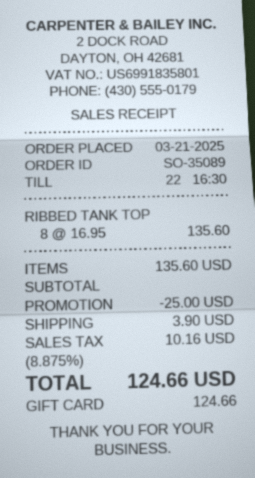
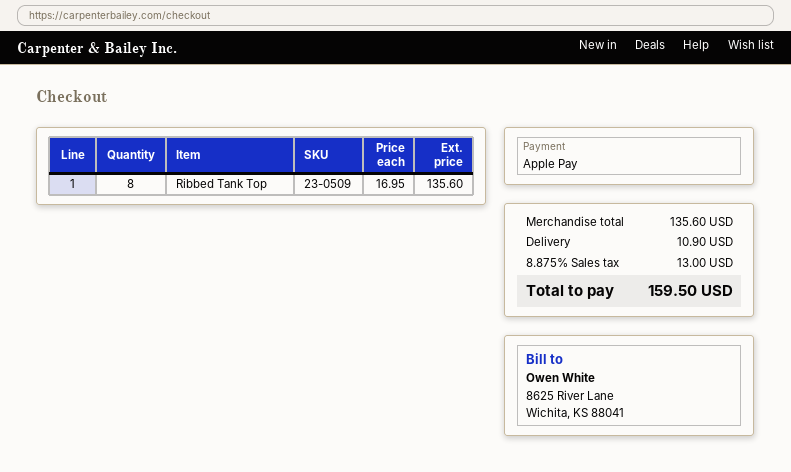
payment method: gift card -> Apple Pay
discount: 25.00 -> none
shipping: 3.90 -> 10.90
tax: 8.875% = 10.16 -> 8.875% = 13.00
total: 124.66 -> 159.50

